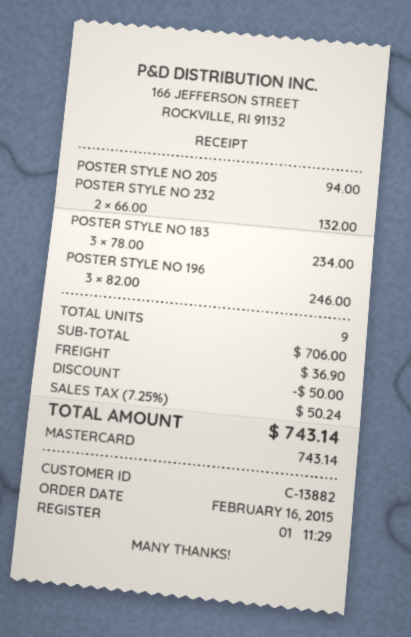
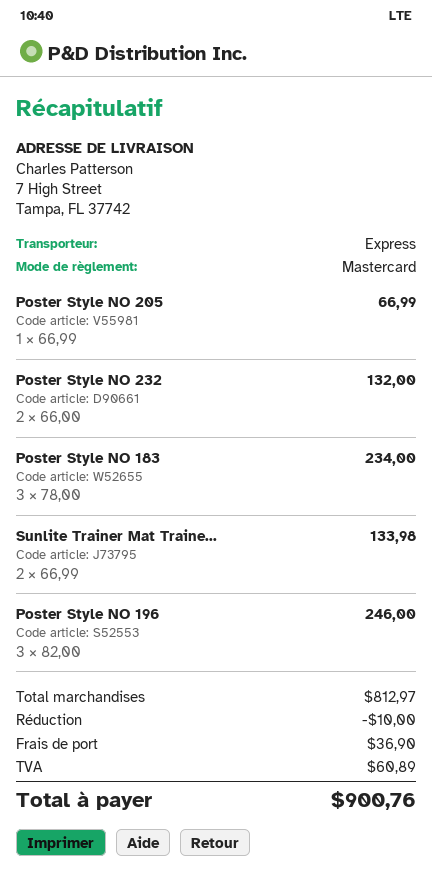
POSTER STYLE NO 205: 1 x 94.00 = 94.00 -> 1 x 66.99 = 66.99
Sunlite Trainer Mat Traine...: none -> 2 x 66.99 = 133.98
subtotal: 706.00 -> 812.97
discount: 50.00 -> 10.00
tax: 50.24 -> 60.89
total: 743.14 -> 900.76

